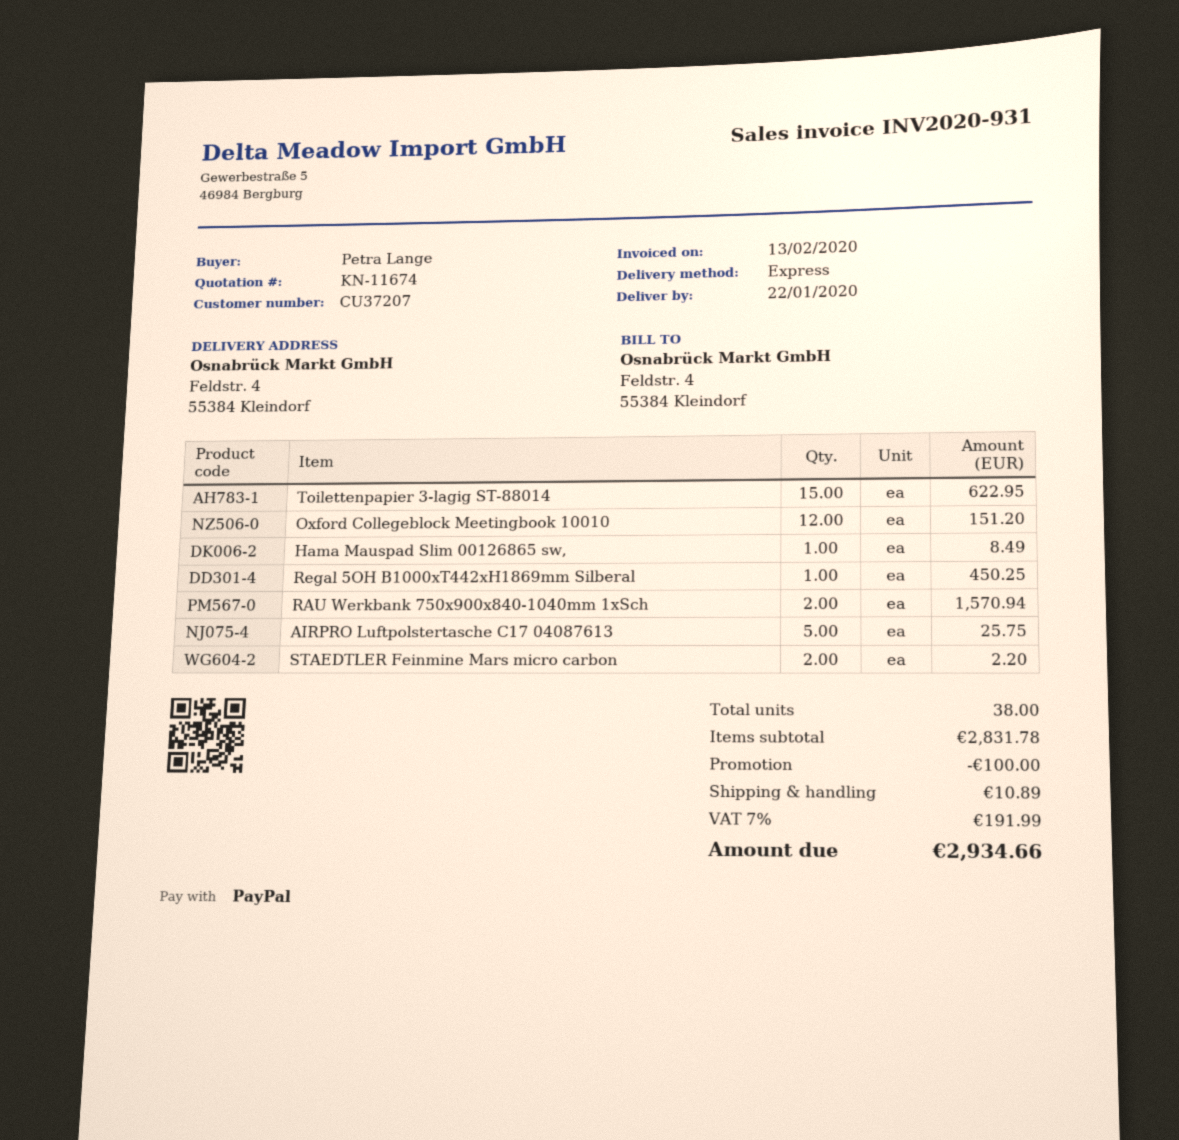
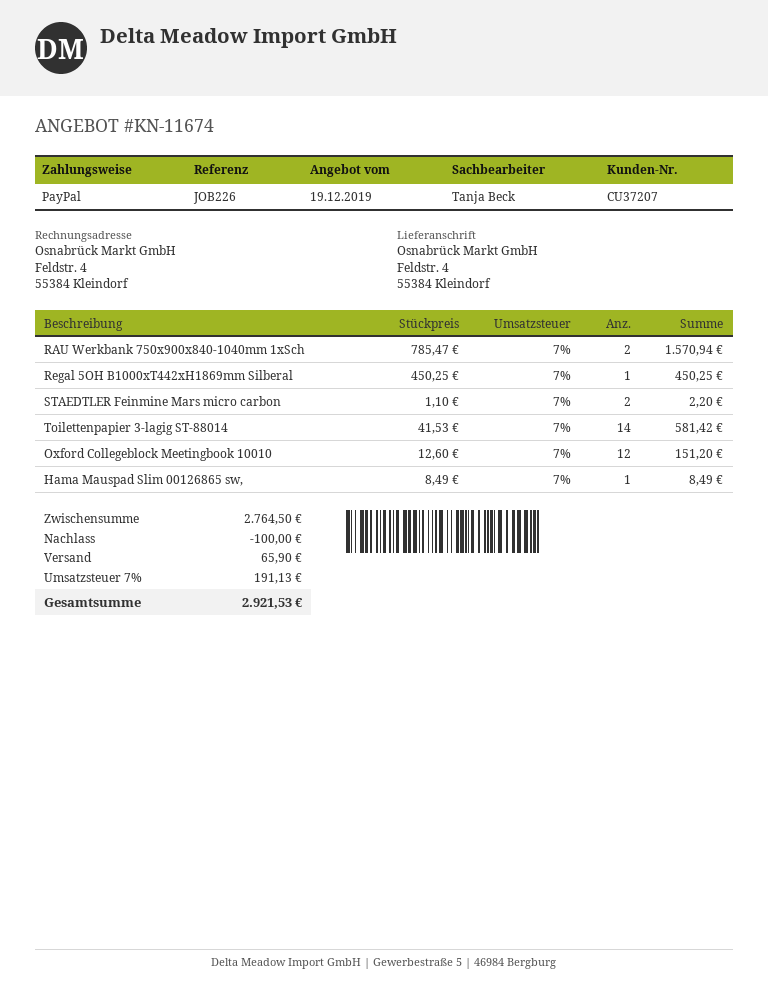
Toilettenpapier 3-lagig ST-88014: 15 for 622.95 -> 14 for 581.42
AIRPRO Luftpolstertasche C17 04087613: 5 for 25.75 -> none
subtotal: 2831.78 -> 2764.50
shipping: 10.89 -> 65.90
tax: 7% = 191.99 -> 7% = 191.13
total: 2934.66 -> 2921.53

